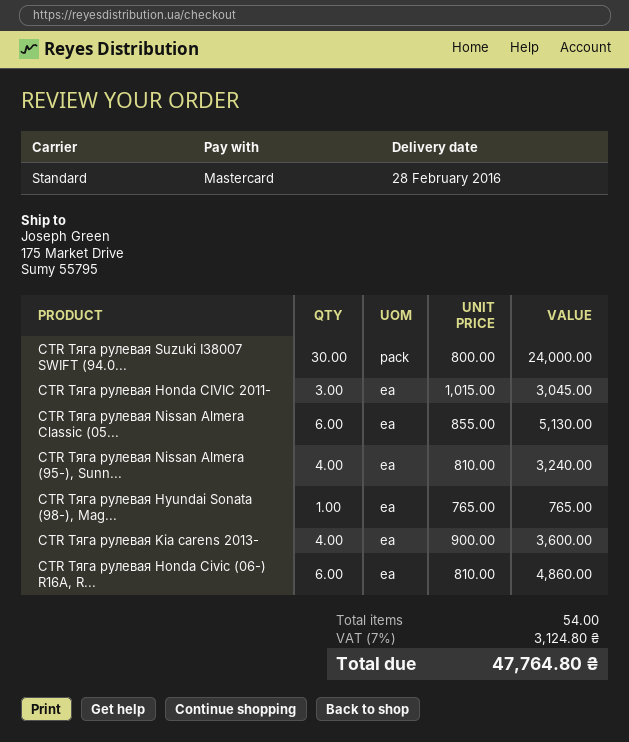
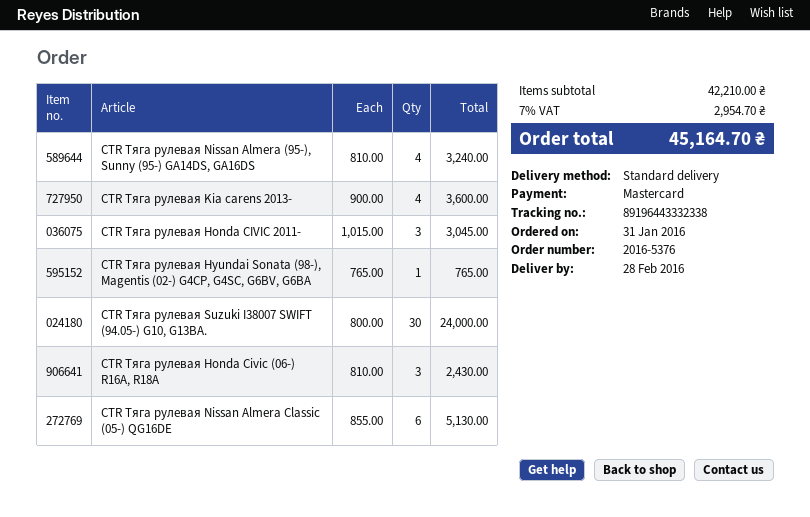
CTR Тяга рулевая Honda Civic (06-) R16A, R...: 6 x 810.00 = 4860.00 -> 3 x 810.00 = 2430.00
tax: 7% = 3124.80 -> 7% = 2954.70
total: 47764.80 -> 45164.70

